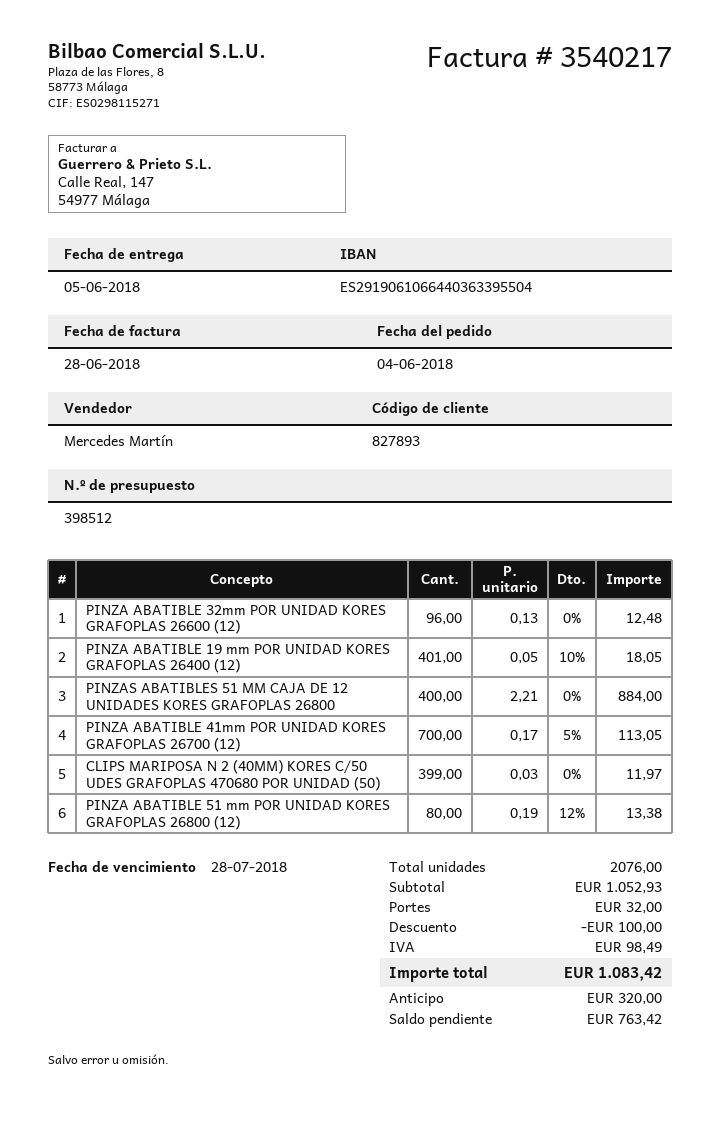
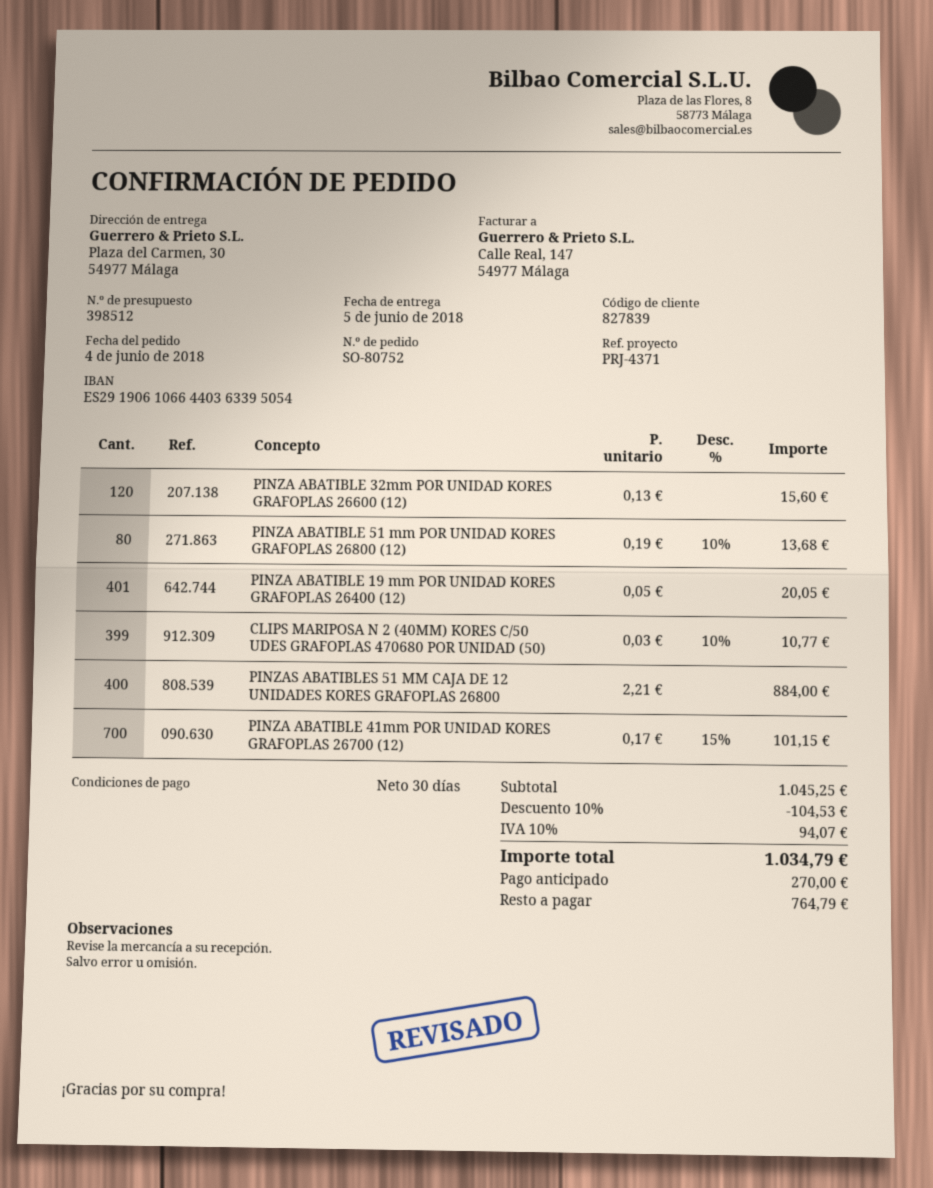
customer number: 827893 -> 827839
bank account: ES2919061066440363395504 -> ES2919061066440363395054
PINZA ABATIBLE 32mm POR UNIDAD KORES GRAFOPLAS 26600 (12): 96 x 0.13 = 12.48 -> 120 x 0.13 = 15.60
PINZA ABATIBLE 19 mm POR UNIDAD KORES GRAFOPLAS 26400 (12): 401 x 0.05 - 10% = 18.05 -> 401 x 0.05 = 20.05
PINZA ABATIBLE 41mm POR UNIDAD KORES GRAFOPLAS 26700 (12): 700 x 0.17 - 5% = 113.05 -> 700 x 0.17 - 15% = 101.15
CLIPS MARIPOSA N 2 (40MM) KORES C/50 UDES GRAFOPLAS 470680 POR UNIDAD (50): 399 x 0.03 = 11.97 -> 399 x 0.03 - 10% = 10.77
PINZA ABATIBLE 51 mm POR UNIDAD KORES GRAFOPLAS 26800 (12): 80 x 0.19 - 12% = 13.38 -> 80 x 0.19 - 10% = 13.68
subtotal: 1052.93 -> 1045.25
discount: 100.00 -> 104.53
shipping: 32.00 -> none
tax: 98.49 -> 94.07
total: 1083.42 -> 1034.79
deposit: 320.00 -> 270.00
balance: 763.42 -> 764.79

